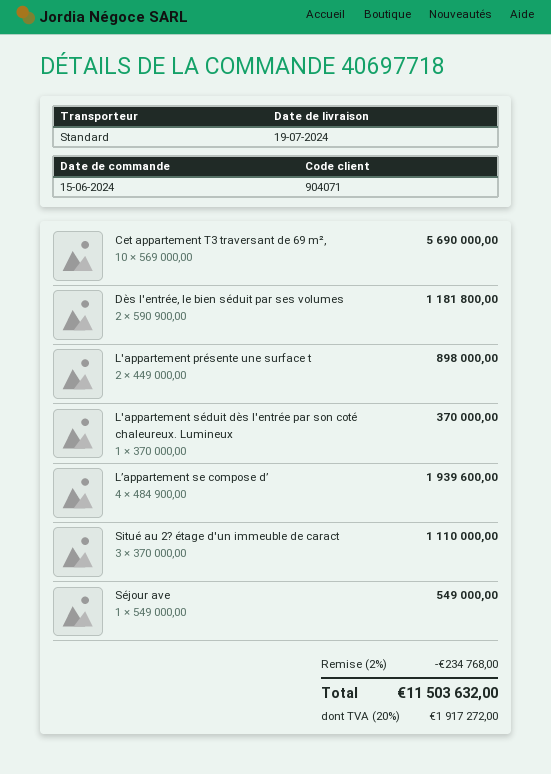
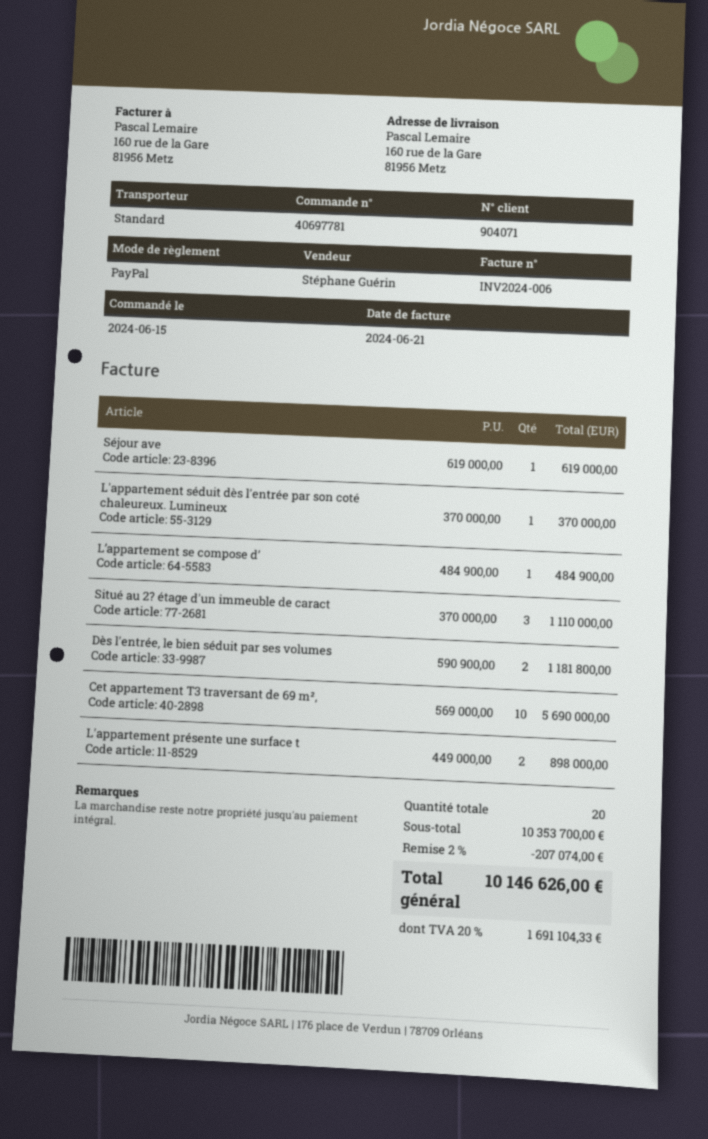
order number: 40697718 -> 40697781
L’appartement se compose d’: 4 x 484900.00 = 1939600.00 -> 1 x 484900.00 = 484900.00
Séjour ave: 1 x 549000.00 = 549000.00 -> 1 x 619000.00 = 619000.00
discount: 2% = 234768.00 -> 2% = 207074.00
tax: 20% = 1917272.00 -> 20% = 1691104.33
total: 11503632.00 -> 10146626.00

